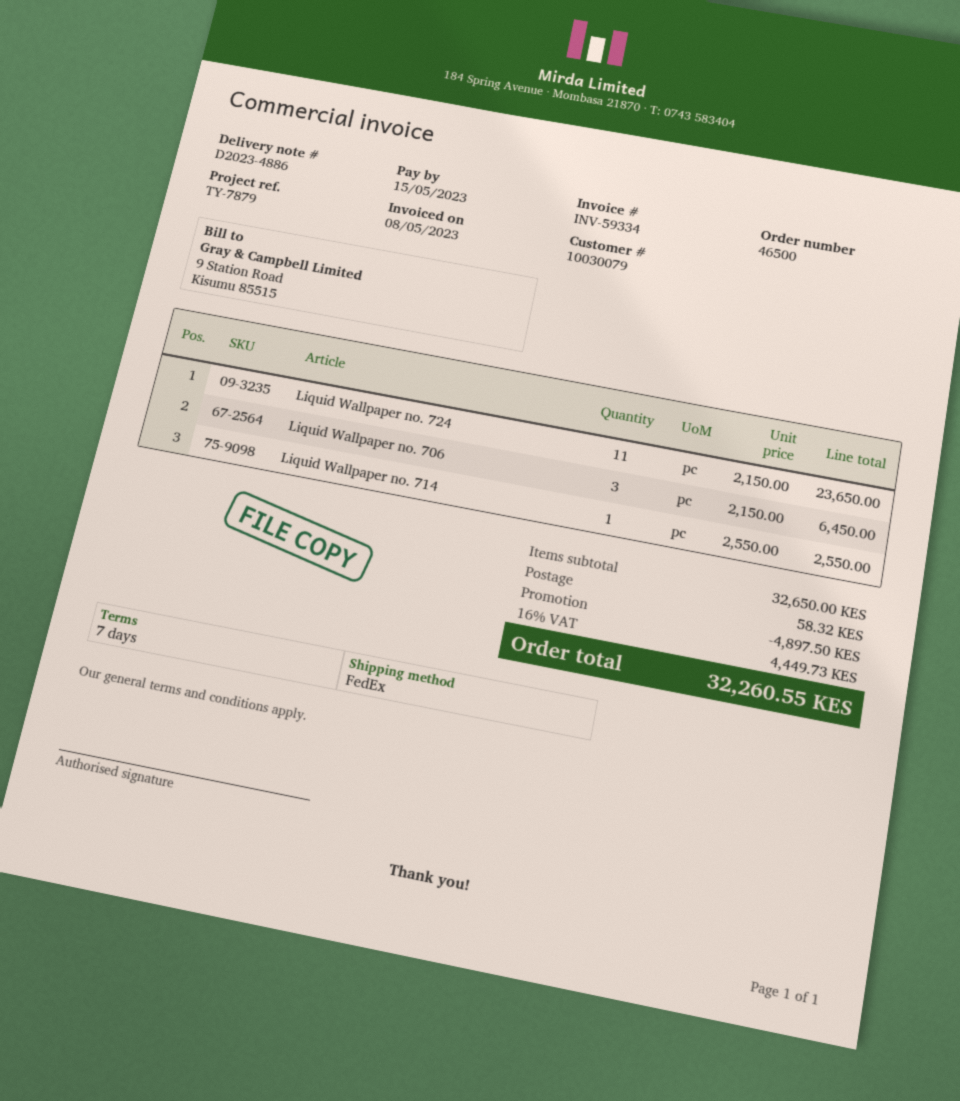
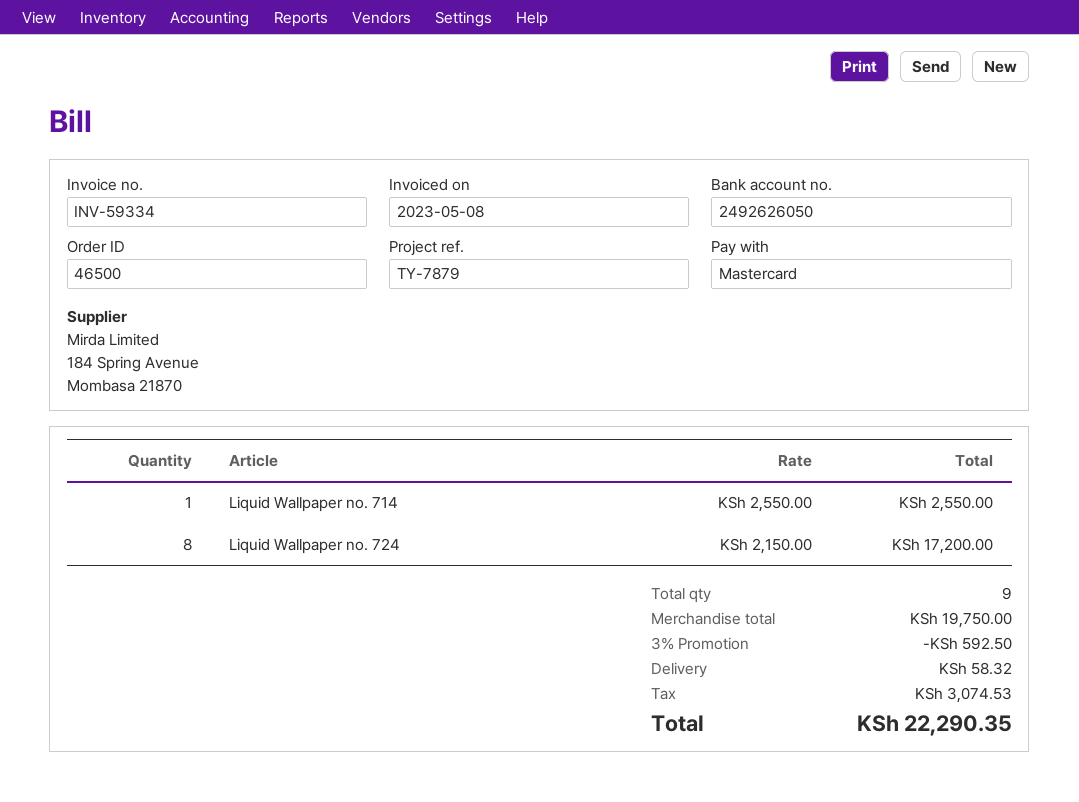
Liquid Wallpaper no. 724: 11 x 2150.00 = 23650.00 -> 8 x 2150.00 = 17200.00
Liquid Wallpaper no. 706: 3 x 2150.00 = 6450.00 -> none
subtotal: 32650.00 -> 19750.00
discount: 4897.50 -> 592.50
tax: 4449.73 -> 3074.53
total: 32260.55 -> 22290.35

